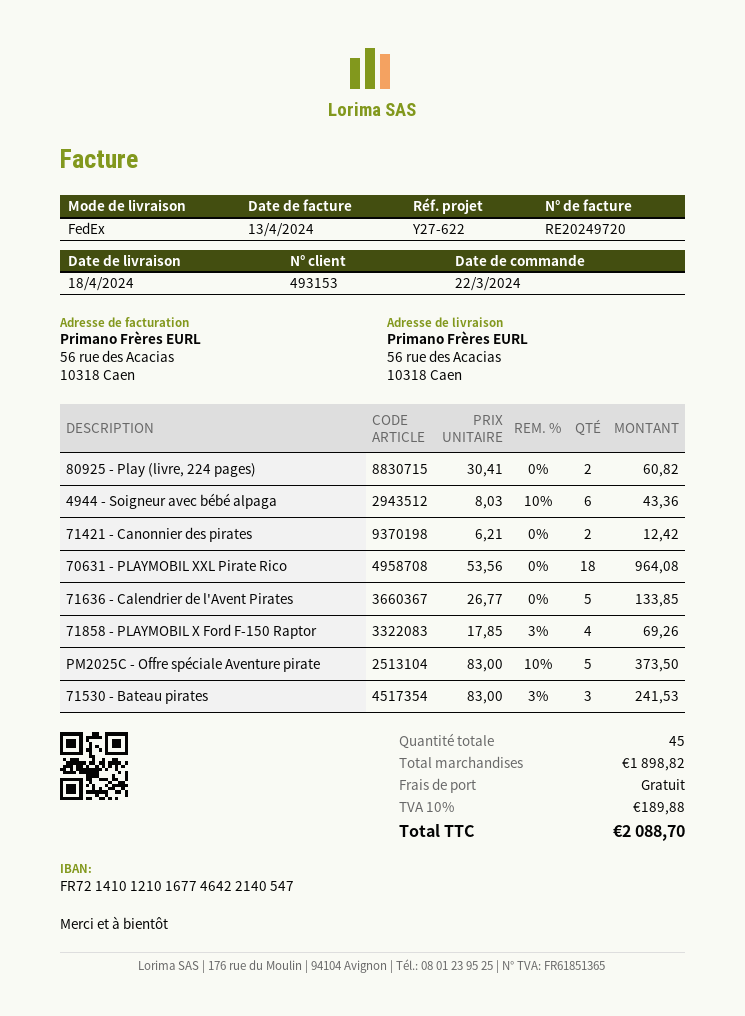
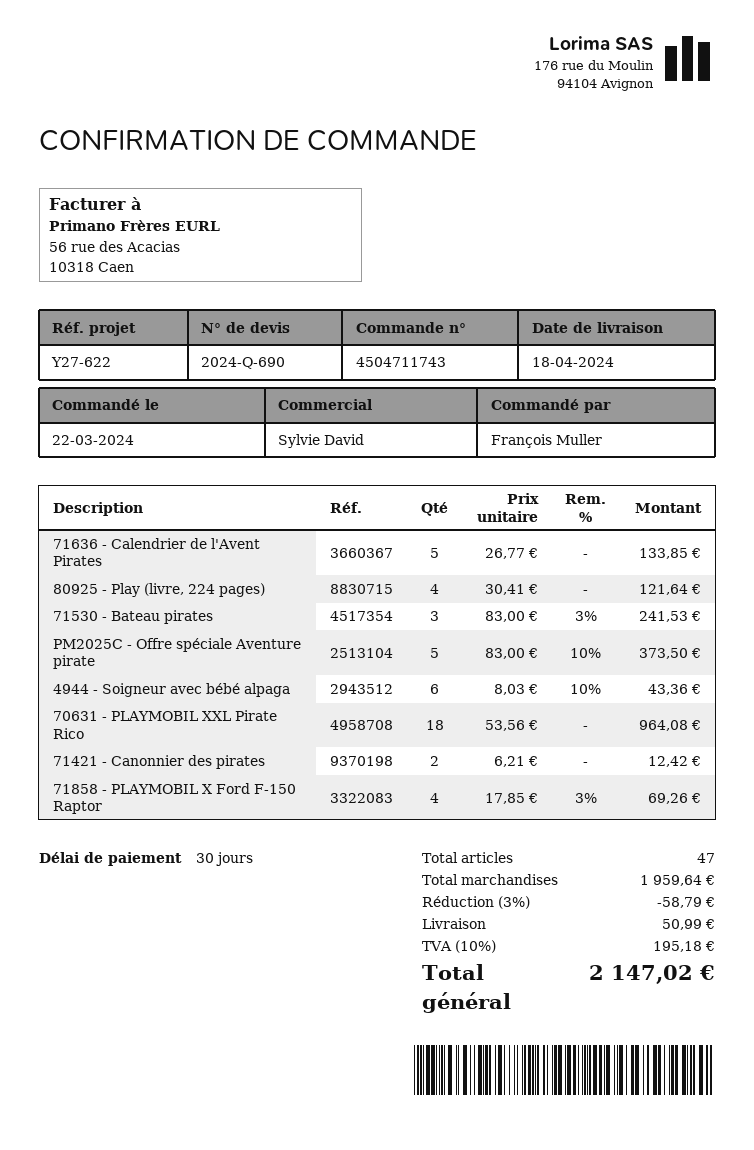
80925 - Play (livre, 224 pages): 2 x 30.41 = 60.82 -> 4 x 30.41 = 121.64
total quantity: 45 -> 47
subtotal: 1898.82 -> 1959.64
discount: none -> 3% = 58.79
shipping: 0.00 -> 50.99
tax: 10% = 189.88 -> 10% = 195.18
total: 2088.70 -> 2147.02

